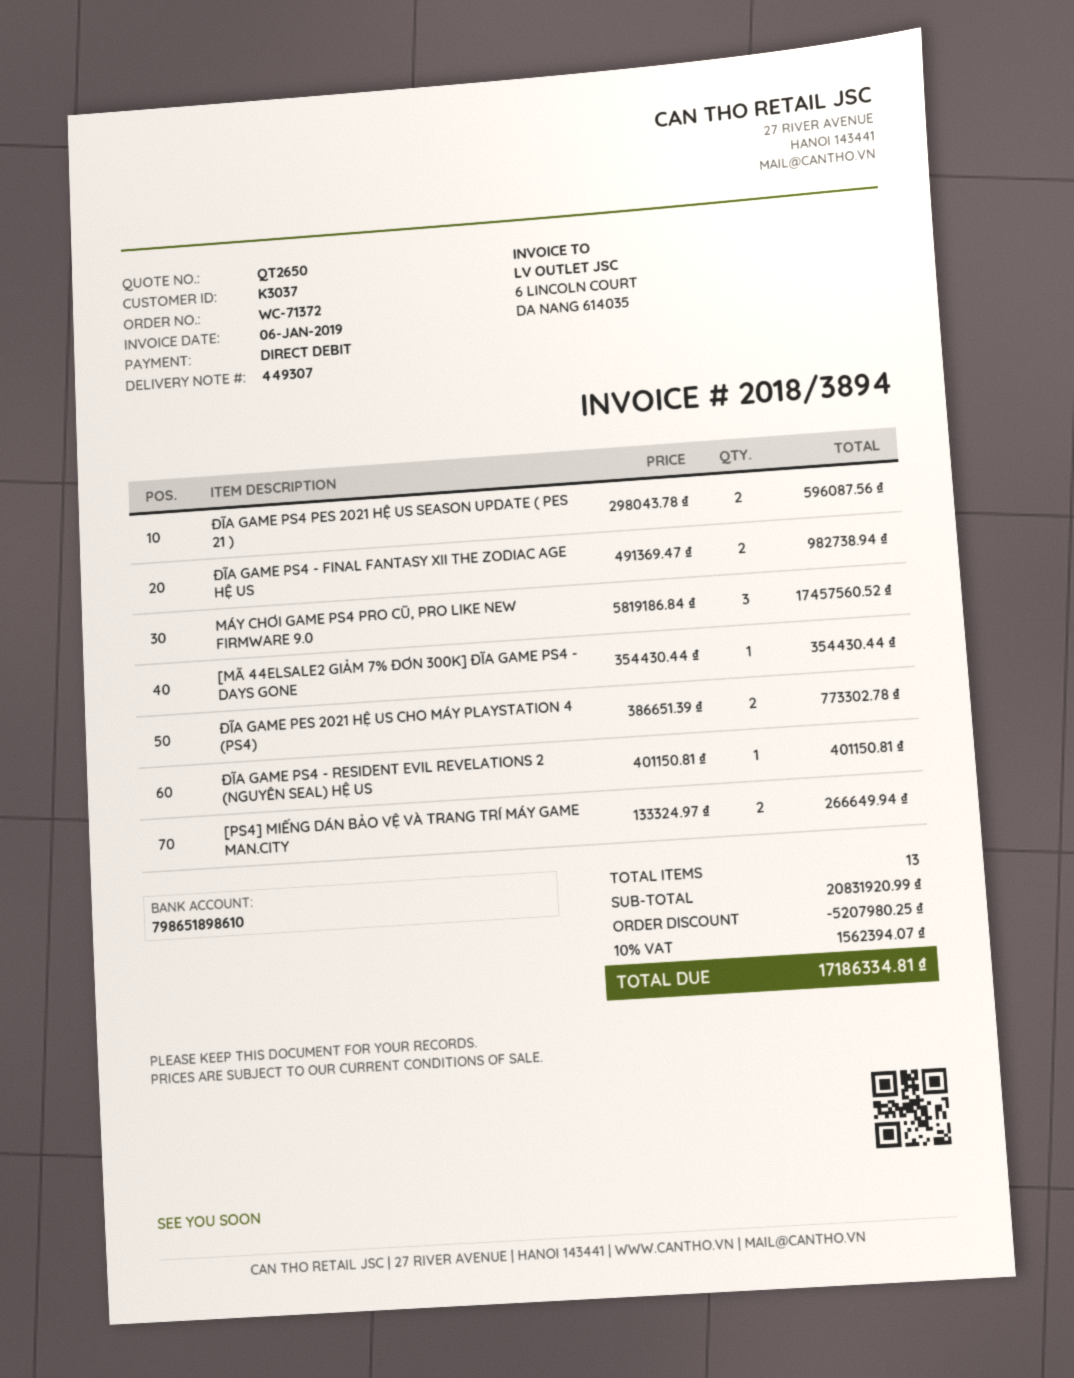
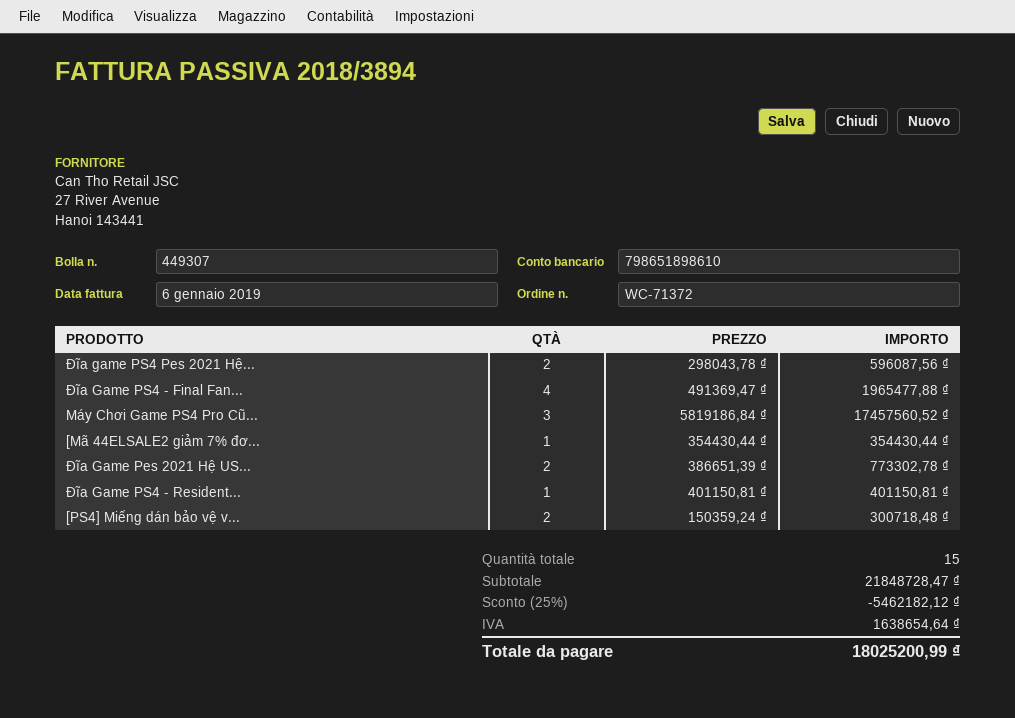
ĐĨA GAME PS4 - FINAL FANTASY XII THE ZODIAC AGE HỆ US: 2 x 491369.47 = 982738.94 -> 4 x 491369.47 = 1965477.88
[PS4] MIẾNG DÁN BẢO VỆ VÀ TRANG TRÍ MÁY GAME MAN.CITY: 2 x 133324.97 = 266649.94 -> 2 x 150359.24 = 300718.48
total quantity: 13 -> 15
subtotal: 20831920.99 -> 21848728.47
discount: 5207980.25 -> 5462182.12
tax: 1562394.07 -> 1638654.64
total: 17186334.81 -> 18025200.99

